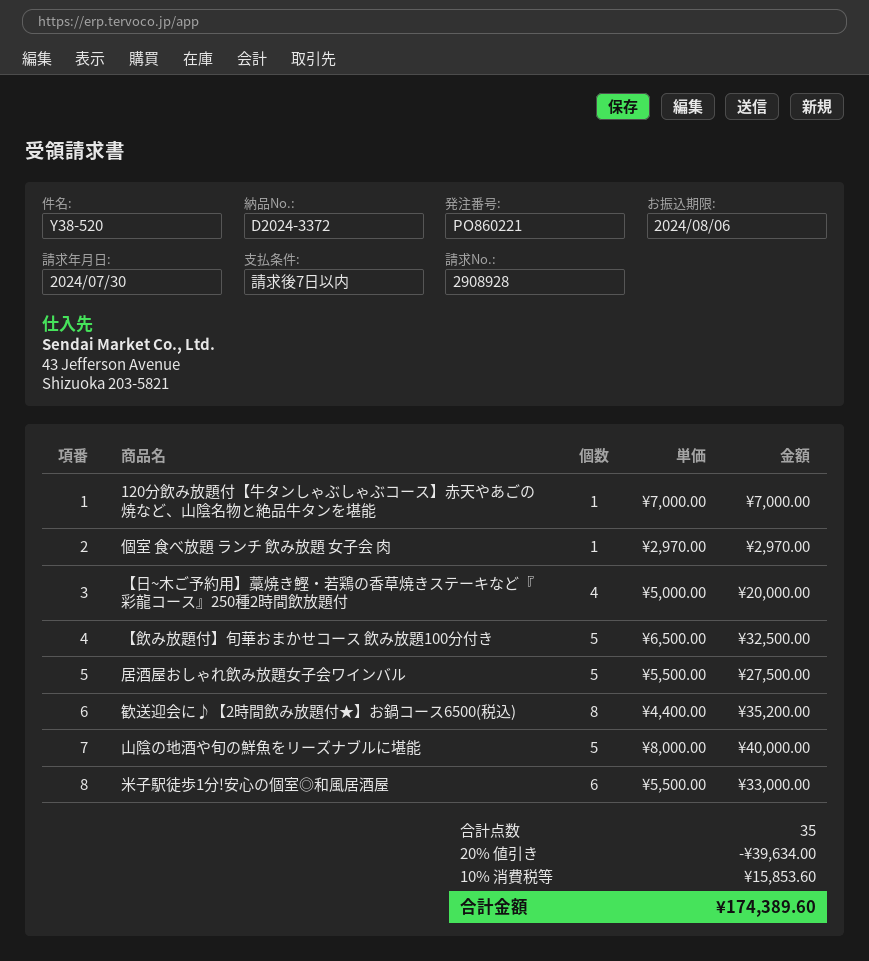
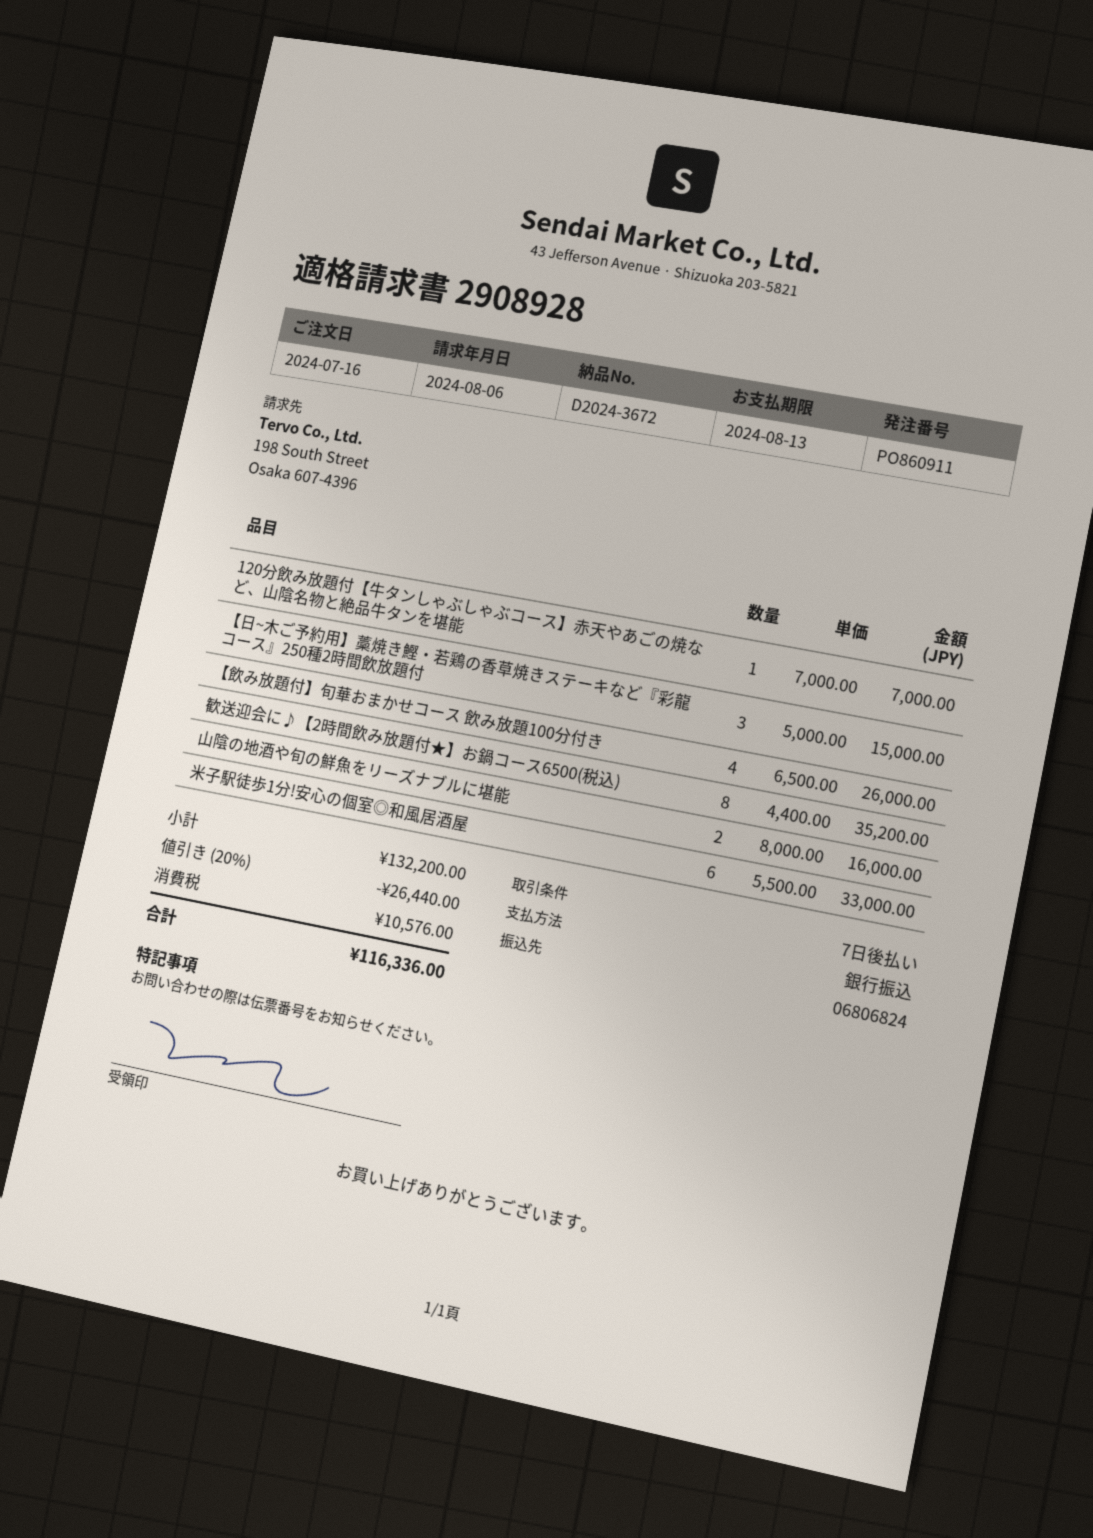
order number: PO860221 -> PO860911
delivery note number: D2024-3372 -> D2024-3672
invoice date: 2024-07-30 -> 2024-08-06
due date: 2024-08-06 -> 2024-08-13
個室 食べ放題 ランチ 飲み放題 女子会 肉: 1 x 2970.00 = 2970.00 -> none
【日~木ご予約用】藁焼き鰹・若鶏の香草焼きステーキなど『彩龍コース』250種2時間飲放題付: 4 x 5000.00 = 20000.00 -> 3 x 5000.00 = 15000.00
【飲み放題付】旬華おまかせコース 飲み放題100分付き: 5 x 6500.00 = 32500.00 -> 4 x 6500.00 = 26000.00
居酒屋おしゃれ飲み放題女子会ワインバル: 5 x 5500.00 = 27500.00 -> none
山陰の地酒や旬の鮮魚をリーズナブルに堪能: 5 x 8000.00 = 40000.00 -> 2 x 8000.00 = 16000.00
discount: 20% = 39634.00 -> 20% = 26440.00
tax: 15853.60 -> 10576.00
total: 174389.60 -> 116336.00

